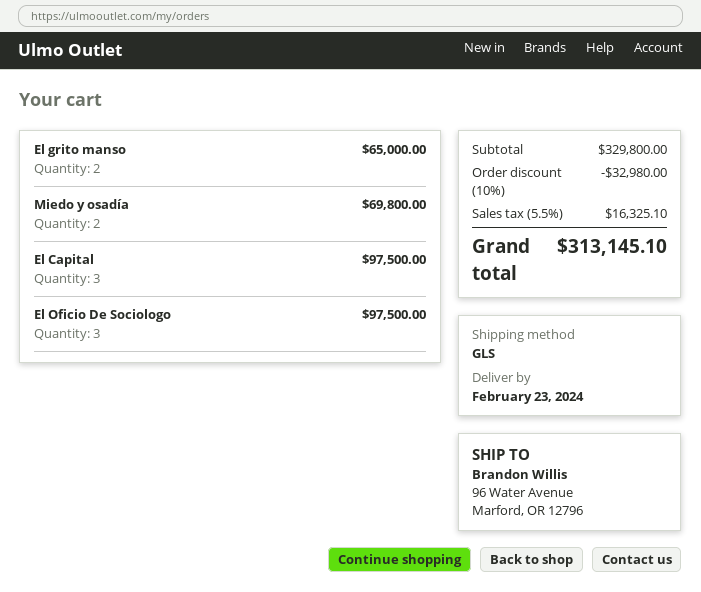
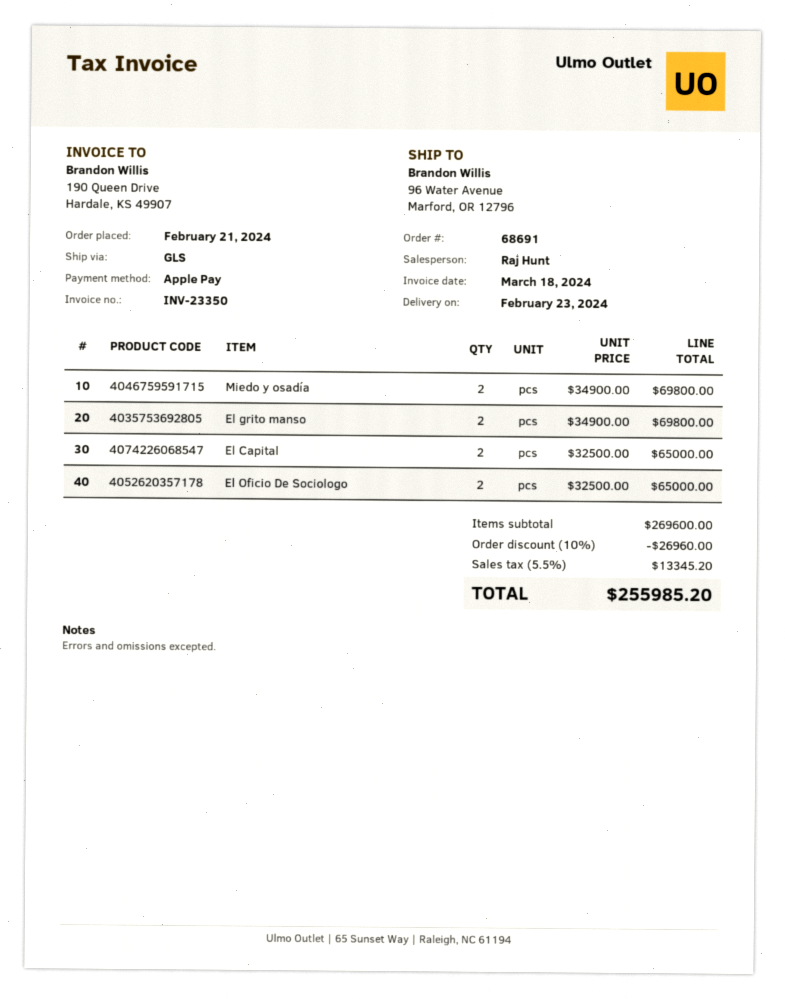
El grito manso: 2 for 65000.00 -> 2 for 69800.00
El Capital: 3 for 97500.00 -> 2 for 65000.00
El Oficio De Sociologo: 3 for 97500.00 -> 2 for 65000.00
subtotal: 329800.00 -> 269600.00
discount: 10% = 32980.00 -> 10% = 26960.00
tax: 5.5% = 16325.10 -> 5.5% = 13345.20
total: 313145.10 -> 255985.20

